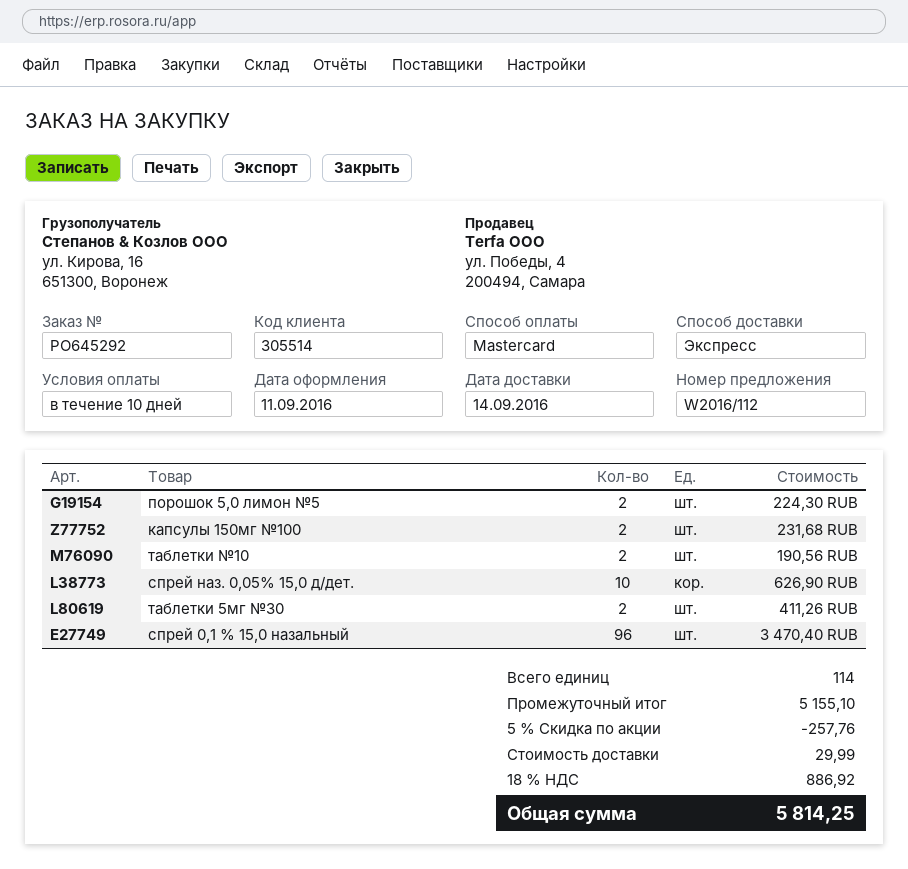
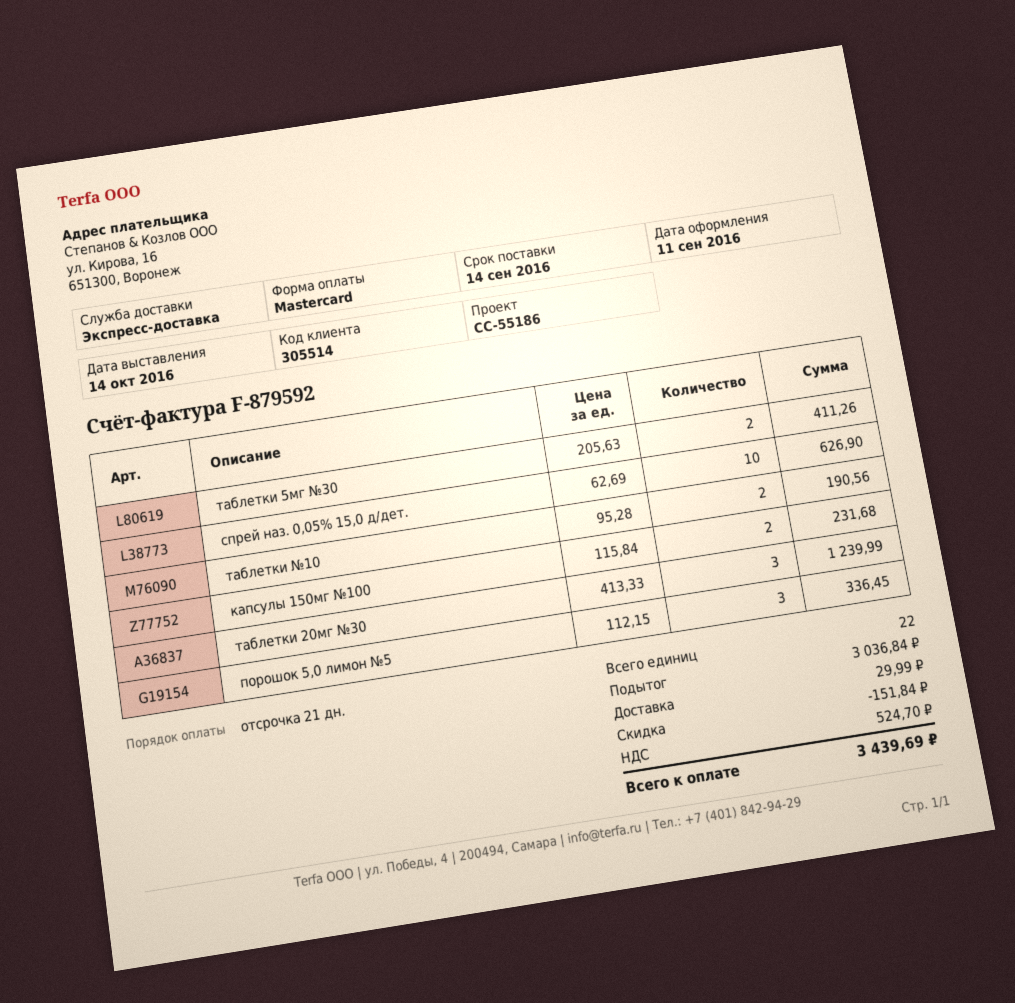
payment terms: 10 days -> 21 days
порошок 5,0 лимон №5: 2 for 224.30 -> 3 for 336.45
спрей 0,1 % 15,0 назальный: 96 for 3470.40 -> none
таблетки 20мг №30: none -> 3 for 1239.99
total quantity: 114 -> 22
subtotal: 5155.10 -> 3036.84
discount: 257.76 -> 151.84
tax: 886.92 -> 524.70
total: 5814.25 -> 3439.69

